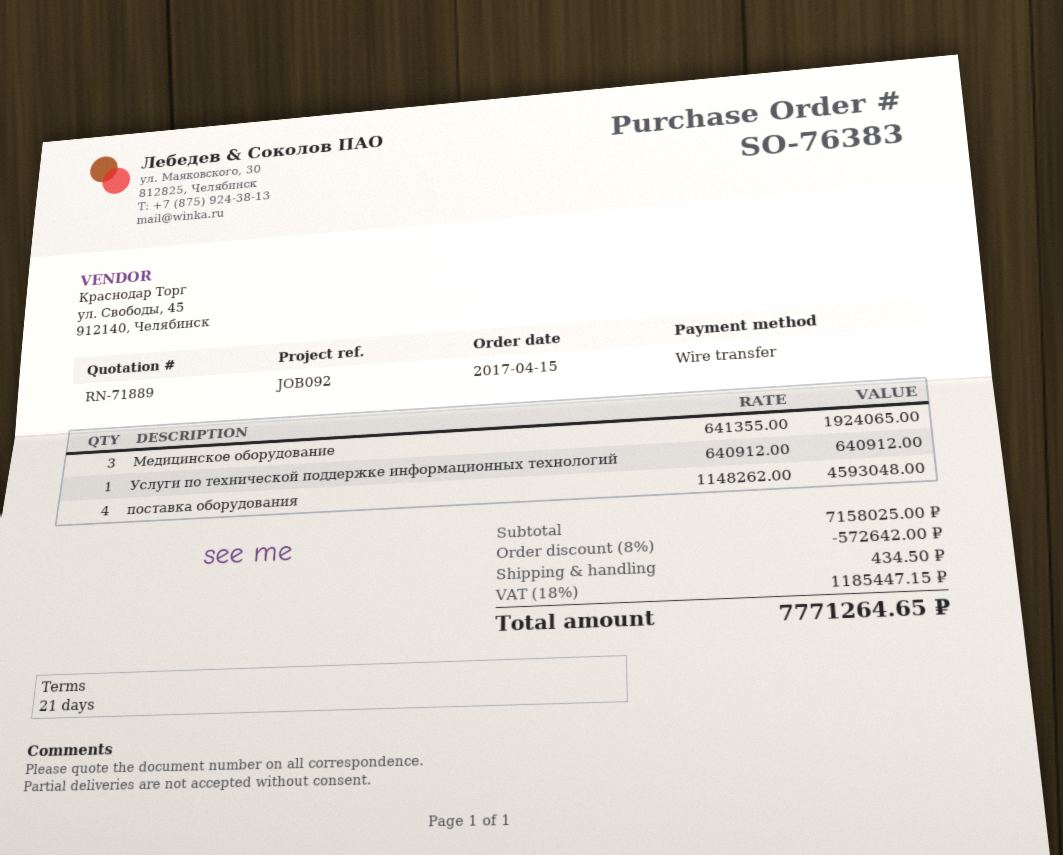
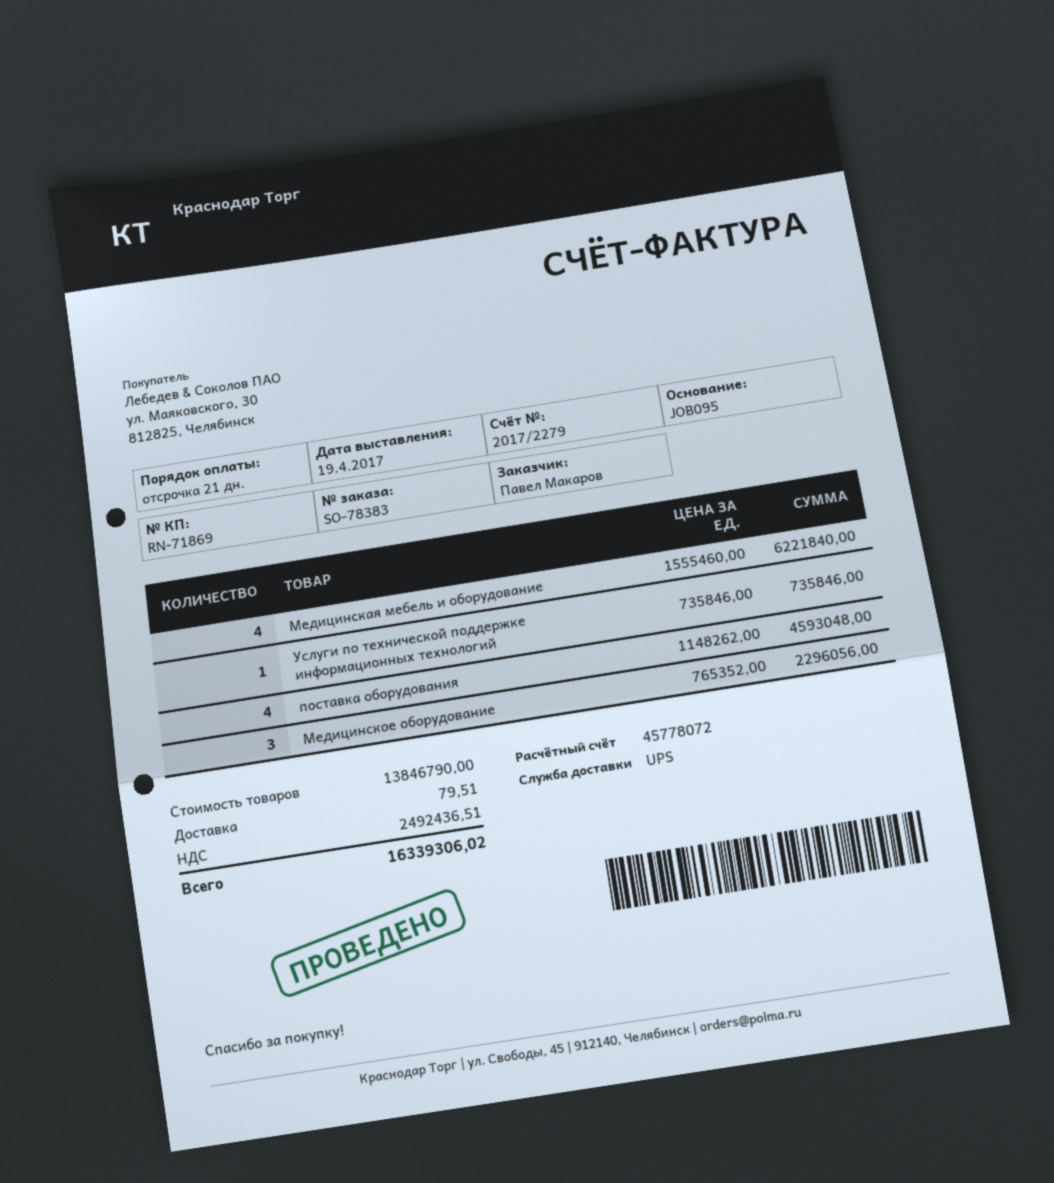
quote number: RN-71889 -> RN-71869
order number: SO-76383 -> SO-78383
reference: JOB092 -> JOB095
Медицинское оборудование: 3 x 641355.00 = 1924065.00 -> 3 x 765352.00 = 2296056.00
Услуги по технической поддержке информационных технологий: 1 x 640912.00 = 640912.00 -> 1 x 735846.00 = 735846.00
Медицинская мебель и оборудование: none -> 4 x 1555460.00 = 6221840.00
subtotal: 7158025.00 -> 13846790.00
discount: 8% = 572642.00 -> none
shipping: 434.50 -> 79.51
tax: 1185447.15 -> 2492436.51
total: 7771264.65 -> 16339306.02

